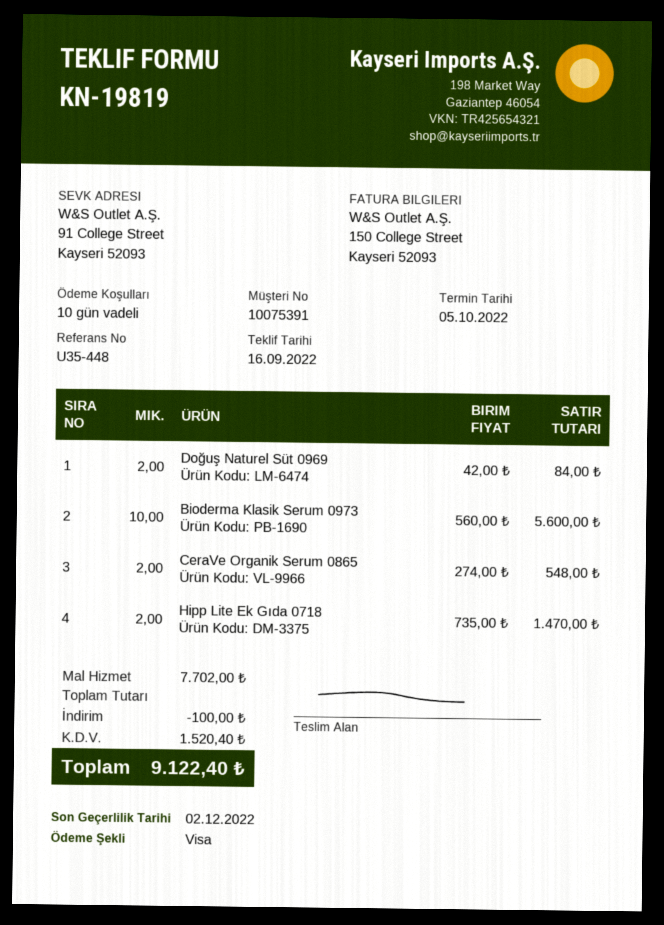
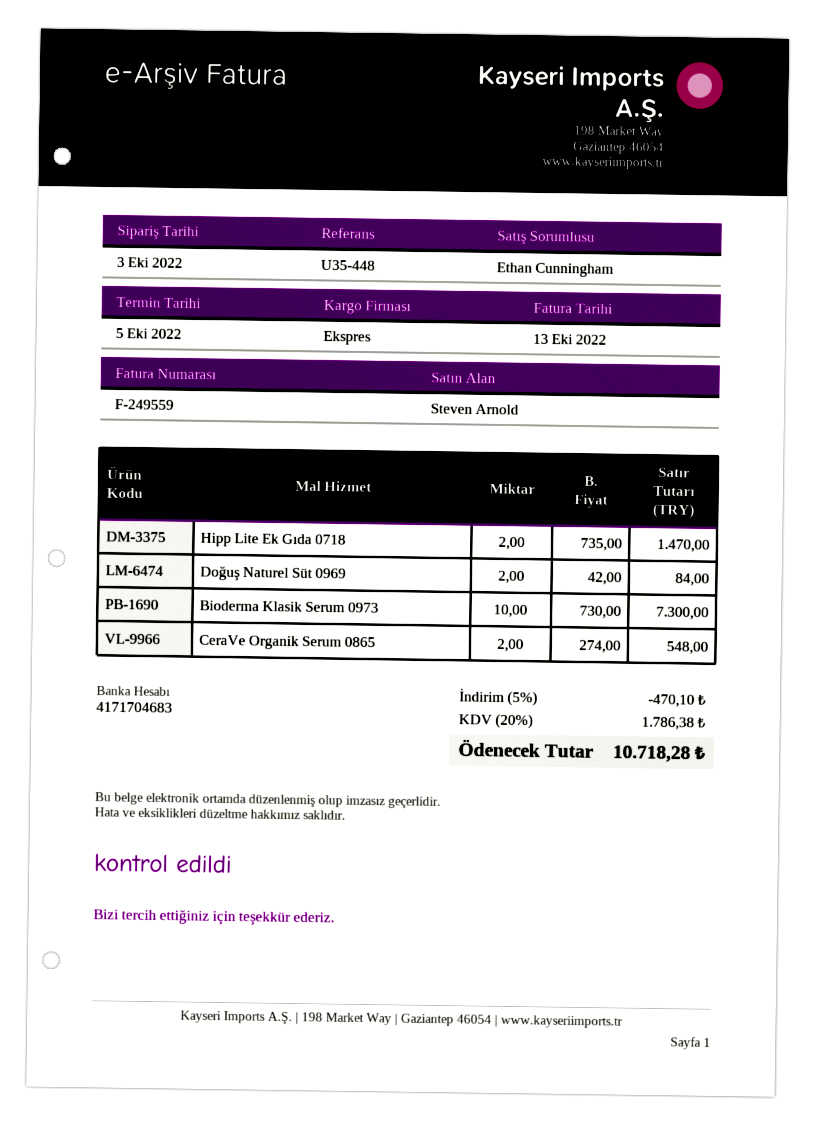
Bioderma Klasik Serum 0973: 10 x 560.00 = 5600.00 -> 10 x 730.00 = 7300.00
discount: 100.00 -> 470.10
tax: 1520.40 -> 1786.38
total: 9122.40 -> 10718.28

